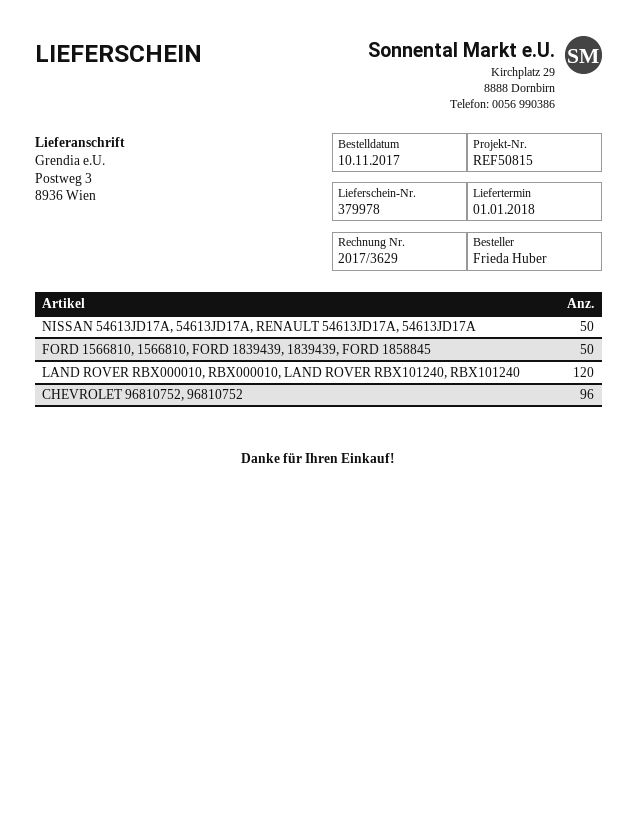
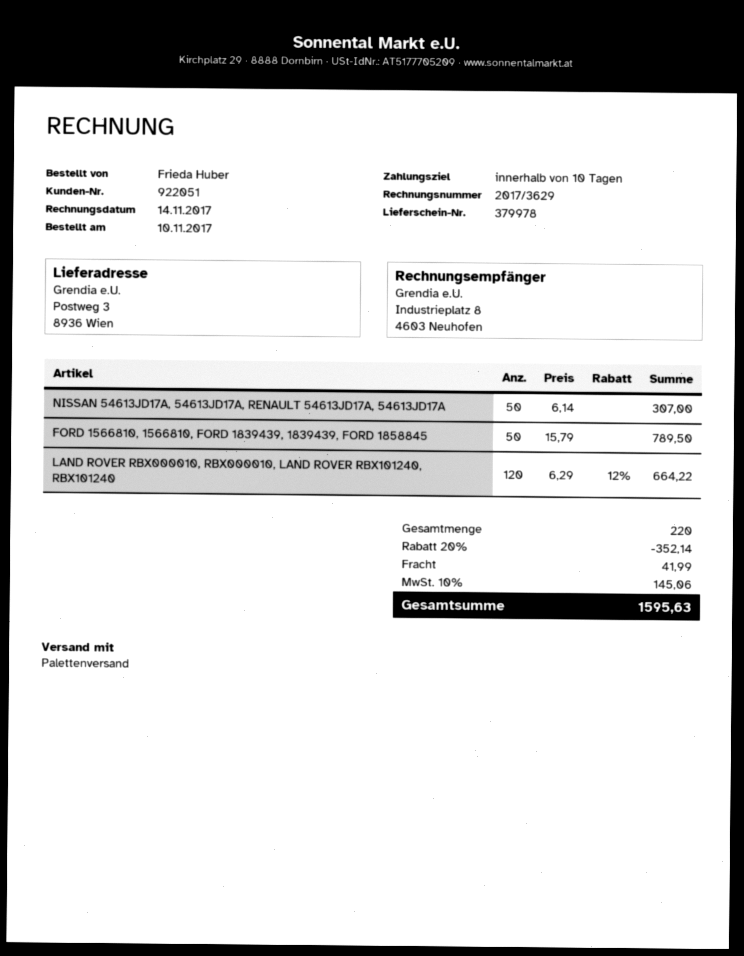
CHEVROLET 96810752, 96810752: 96 -> none

